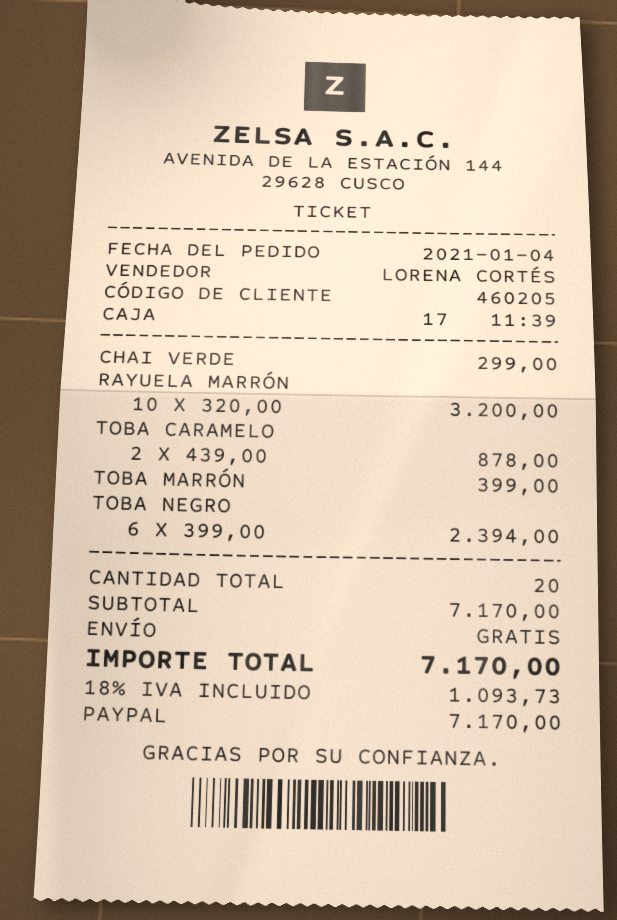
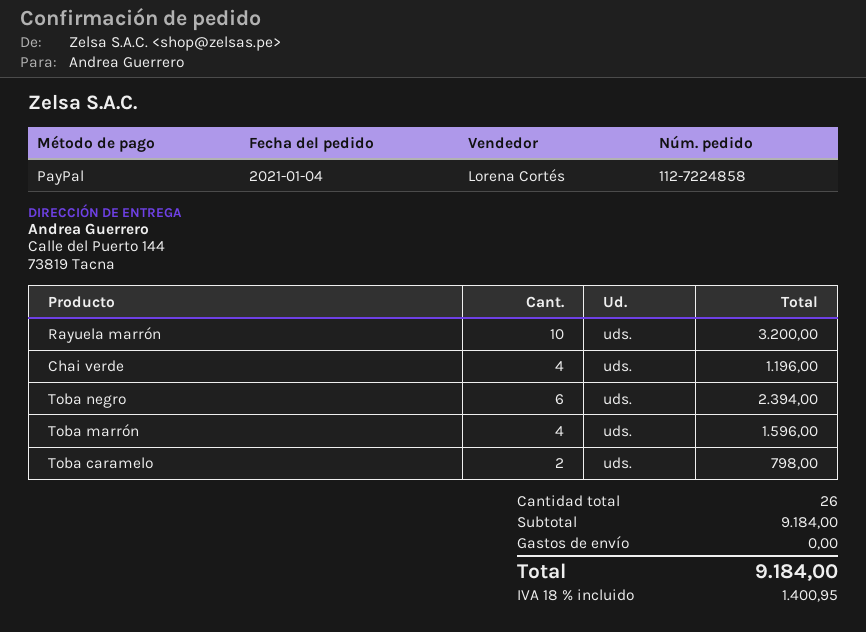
CHAI VERDE: 1 for 299.00 -> 4 for 1196.00
TOBA CARAMELO: 2 for 878.00 -> 2 for 798.00
TOBA MARRÓN: 1 for 399.00 -> 4 for 1596.00
total quantity: 20 -> 26
subtotal: 7170.00 -> 9184.00
tax: 18% = 1093.73 -> 18% = 1400.95
total: 7170.00 -> 9184.00

